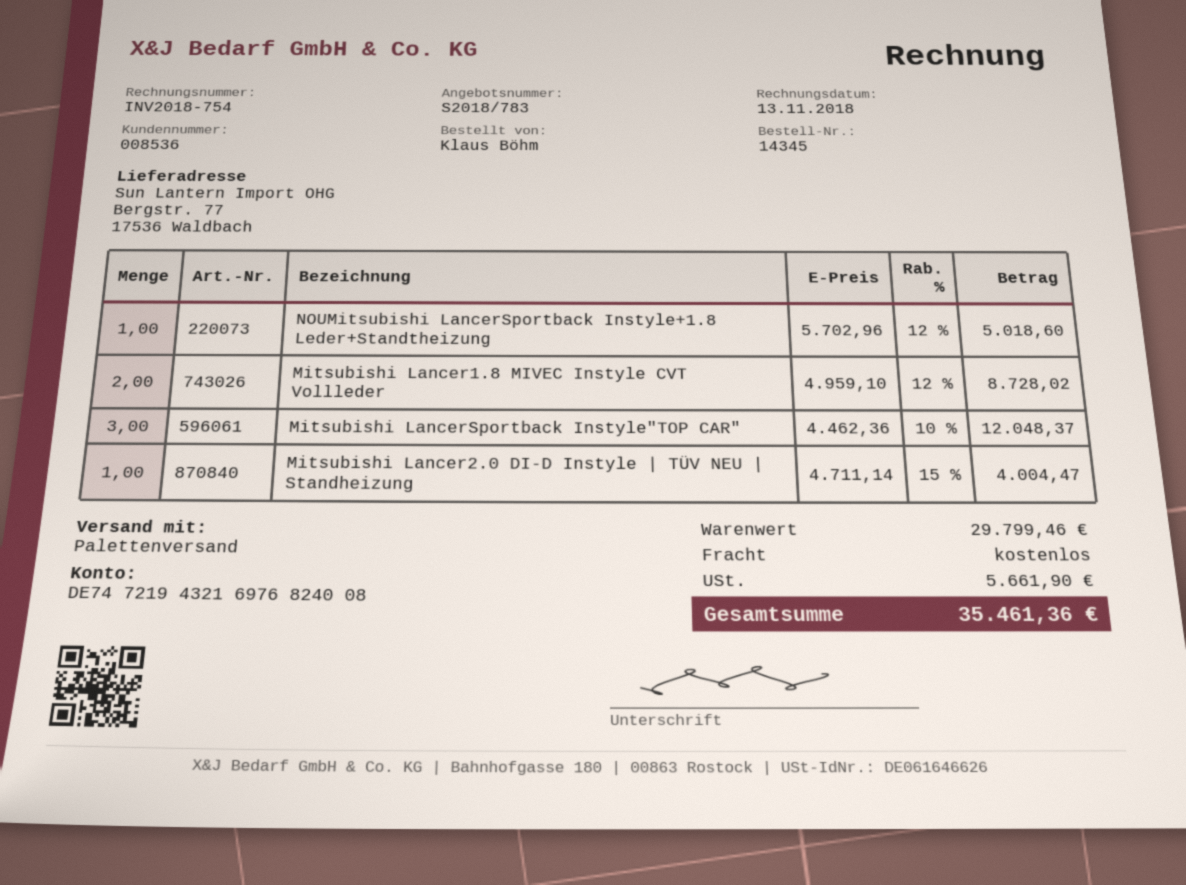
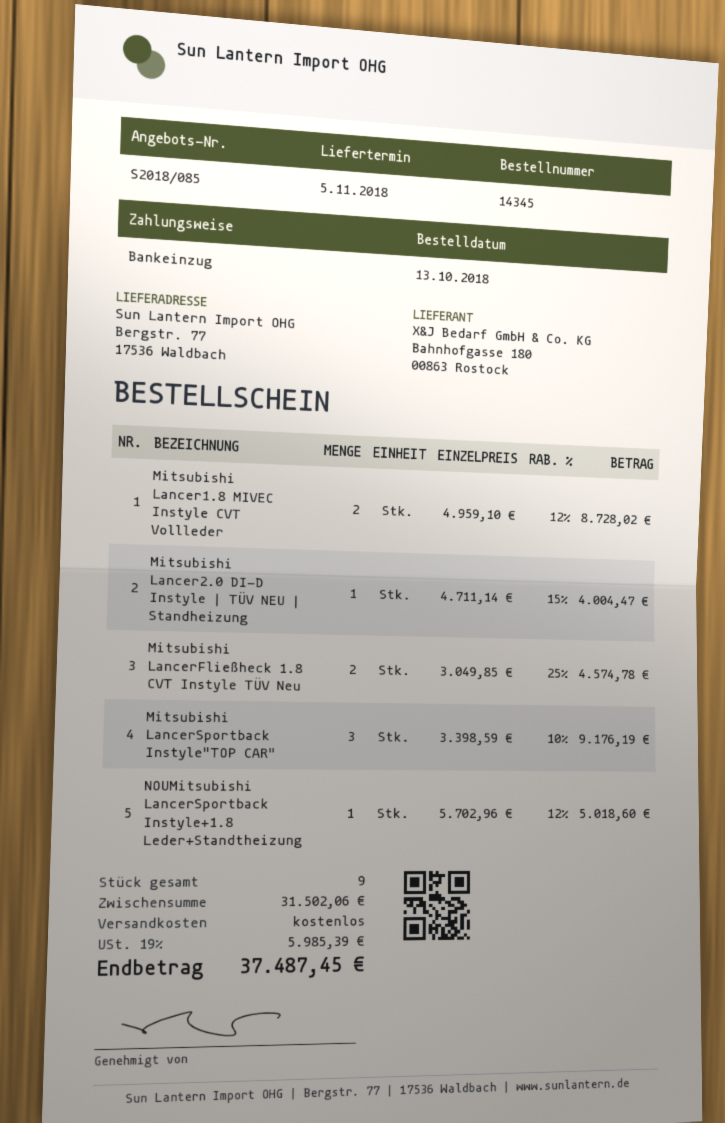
quote number: S2018/783 -> S2018/085
Mitsubishi LancerSportback Instyle"TOP CAR": 3 x 4462.36 - 10% = 12048.37 -> 3 x 3398.59 - 10% = 9176.19
Mitsubishi LancerFließheck 1.8 CVT Instyle TÜV Neu: none -> 2 x 3049.85 - 25% = 4574.78
subtotal: 29799.46 -> 31502.06
tax: 5661.90 -> 5985.39
total: 35461.36 -> 37487.45

